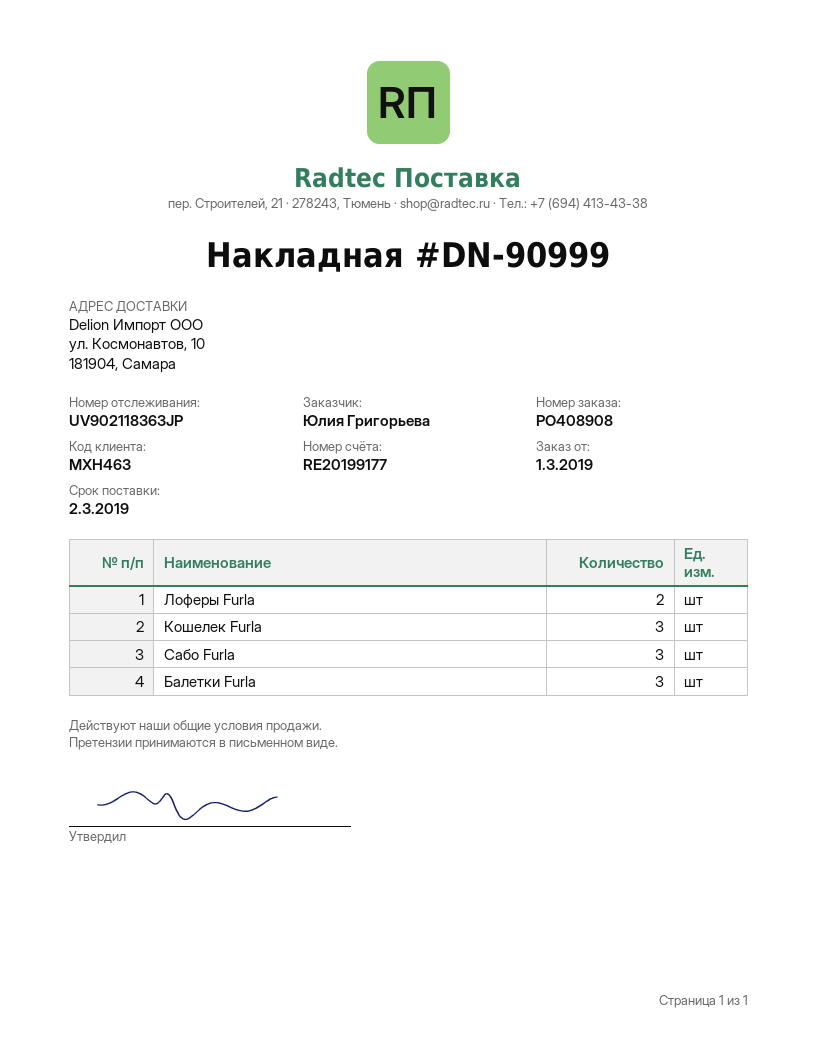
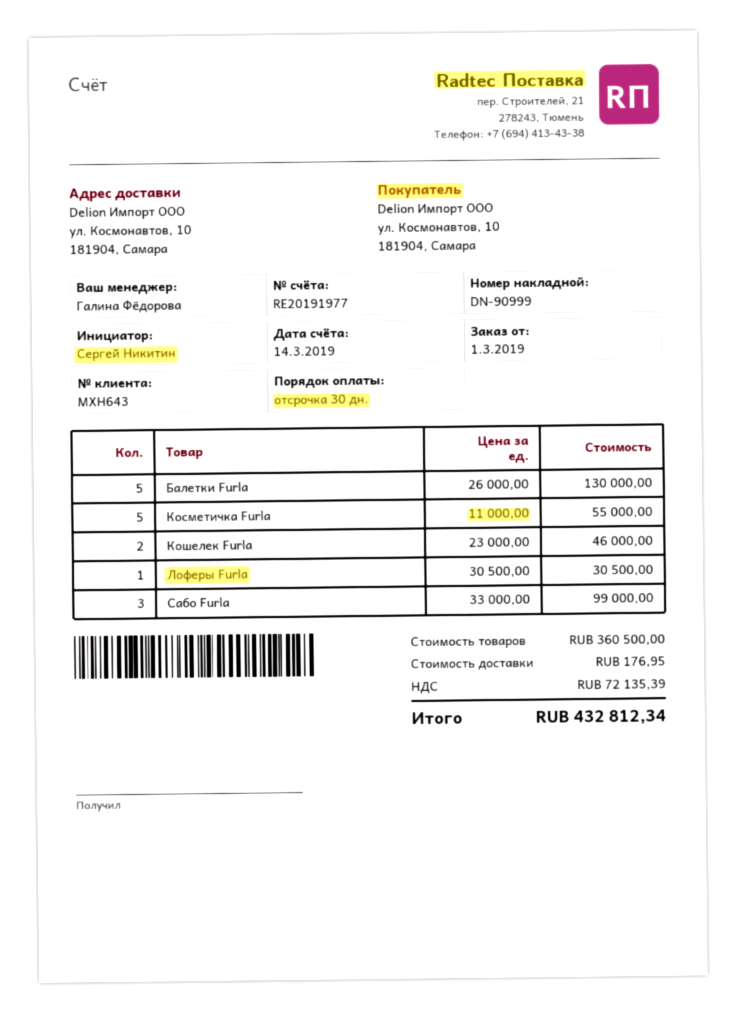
invoice number: RE20199177 -> RE20191977
customer number: MXH463 -> MXH643
ordered by: Юлия Григорьева -> Сергей Никитин
Лоферы Furla: 2 -> 1
Кошелек Furla: 3 -> 2
Балетки Furla: 3 -> 5
Косметичка Furla: none -> 5

